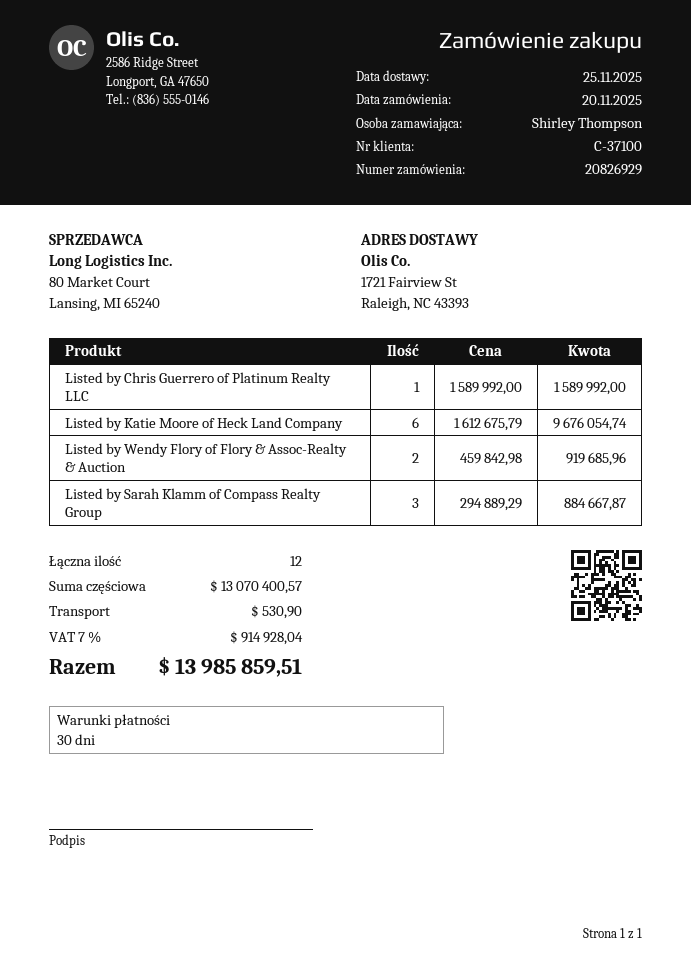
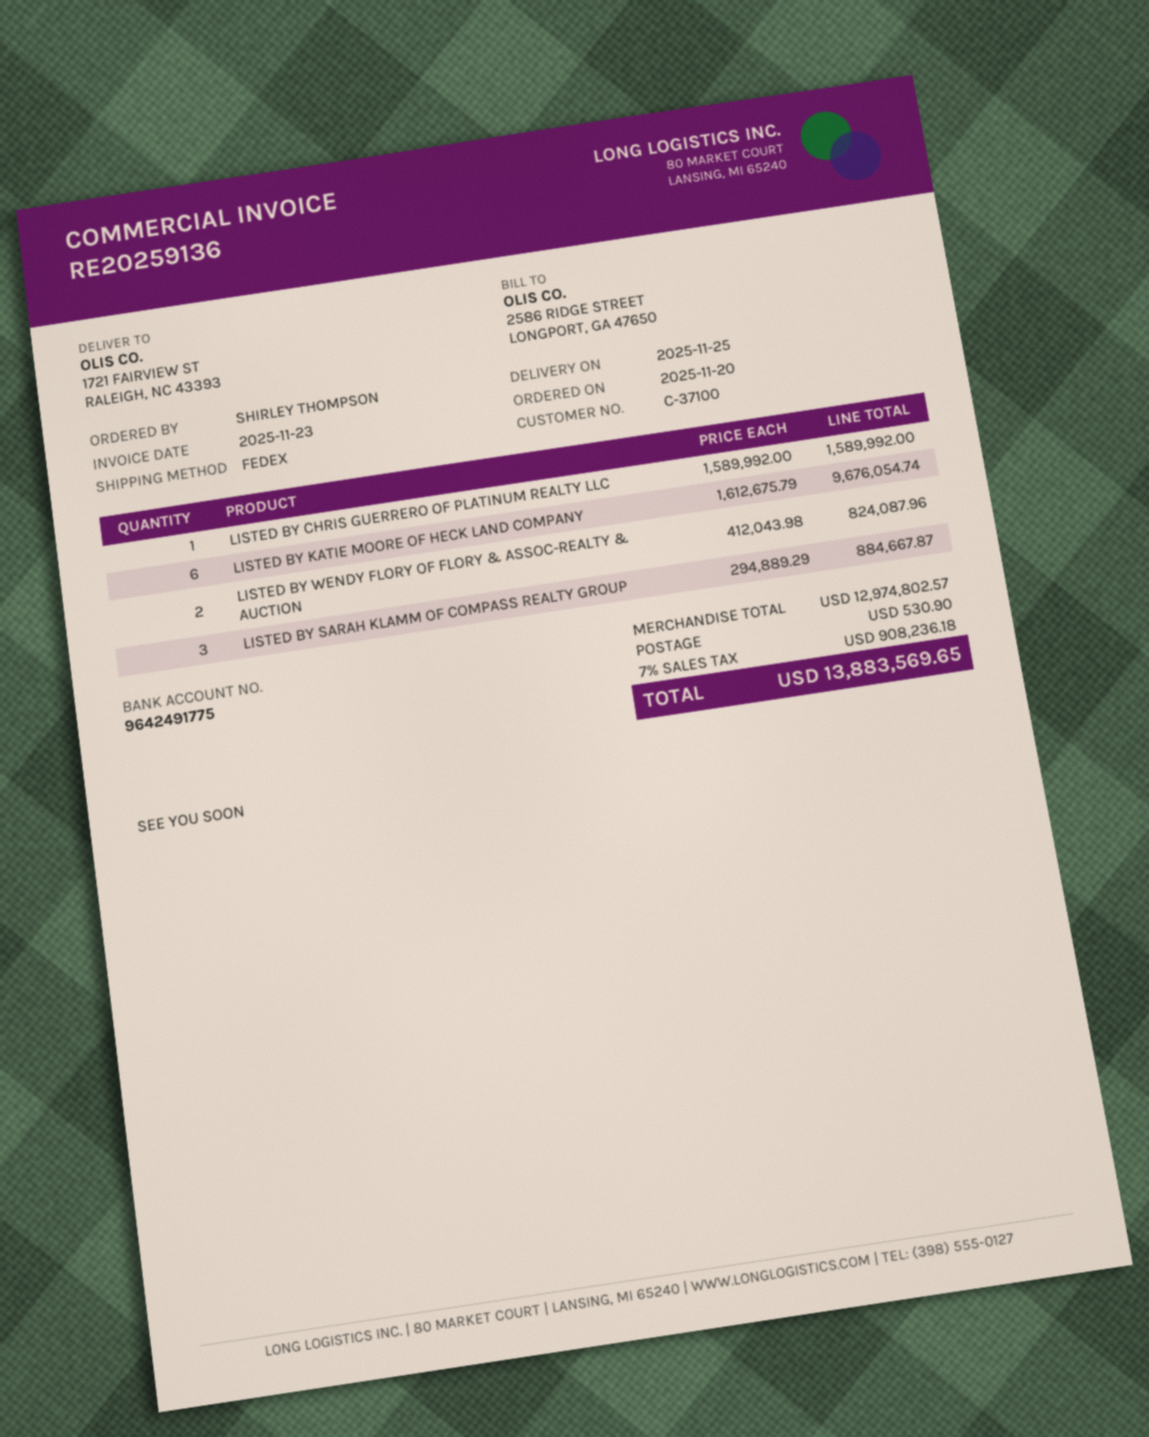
Listed by Wendy Flory of Flory & Assoc-Realty & Auction: 2 x 459842.98 = 919685.96 -> 2 x 412043.98 = 824087.96
subtotal: 13070400.57 -> 12974802.57
tax: 7% = 914928.04 -> 7% = 908236.18
total: 13985859.51 -> 13883569.65

